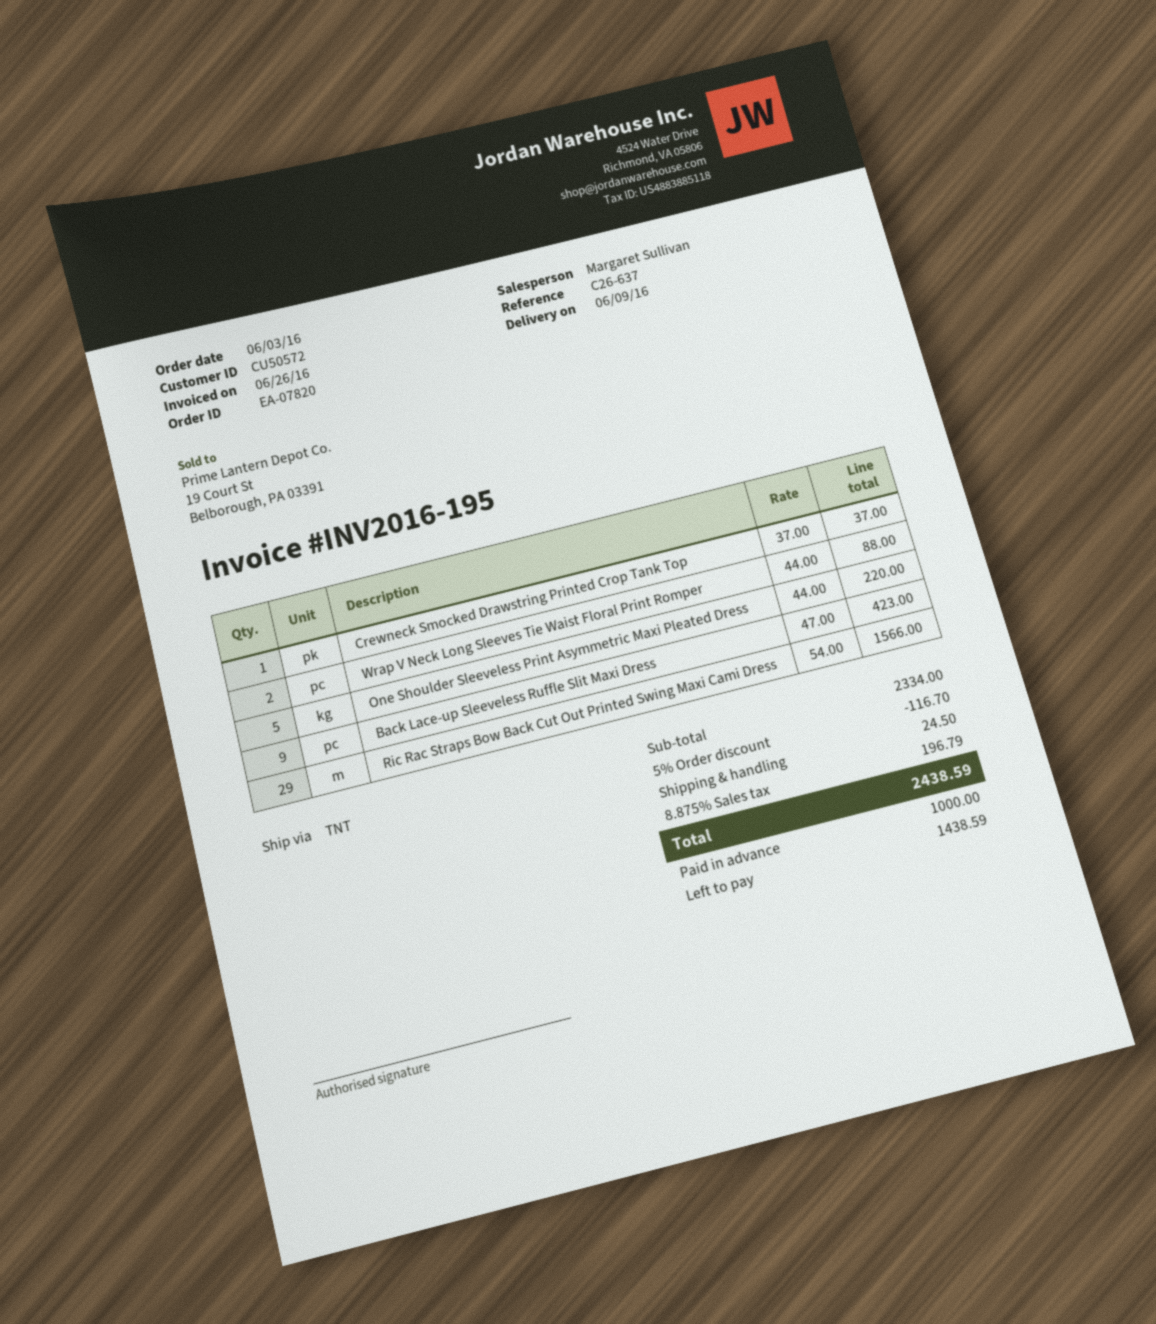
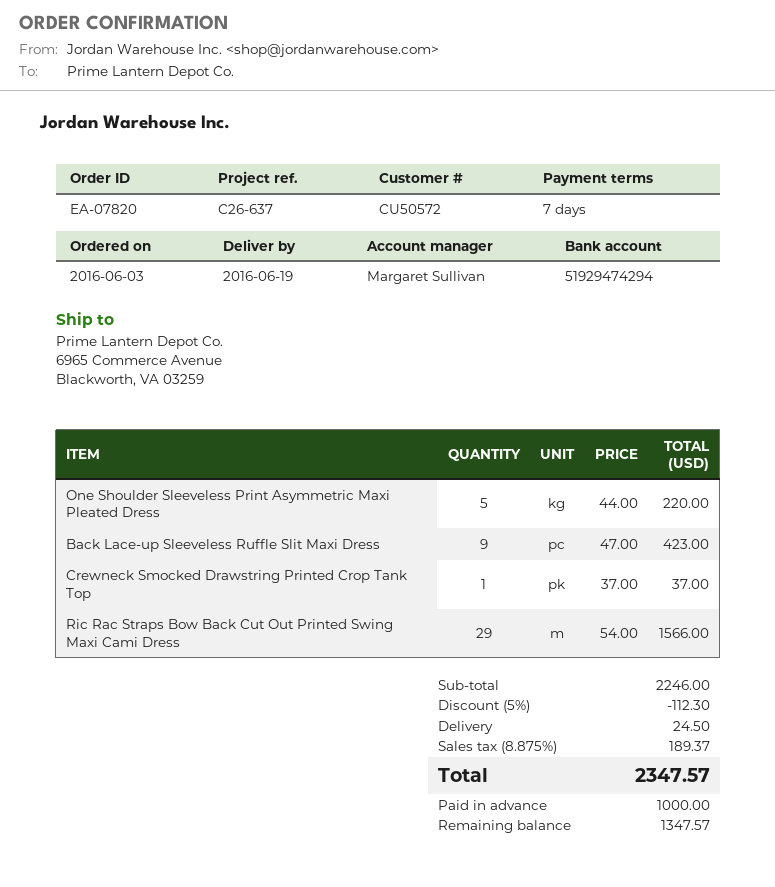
delivery date: 2016-06-09 -> 2016-06-19
Wrap V Neck Long Sleeves Tie Waist Floral Print Romper: 2 x 44.00 = 88.00 -> none
subtotal: 2334.00 -> 2246.00
discount: 5% = 116.70 -> 5% = 112.30
tax: 8.875% = 196.79 -> 8.875% = 189.37
total: 2438.59 -> 2347.57
balance: 1438.59 -> 1347.57

